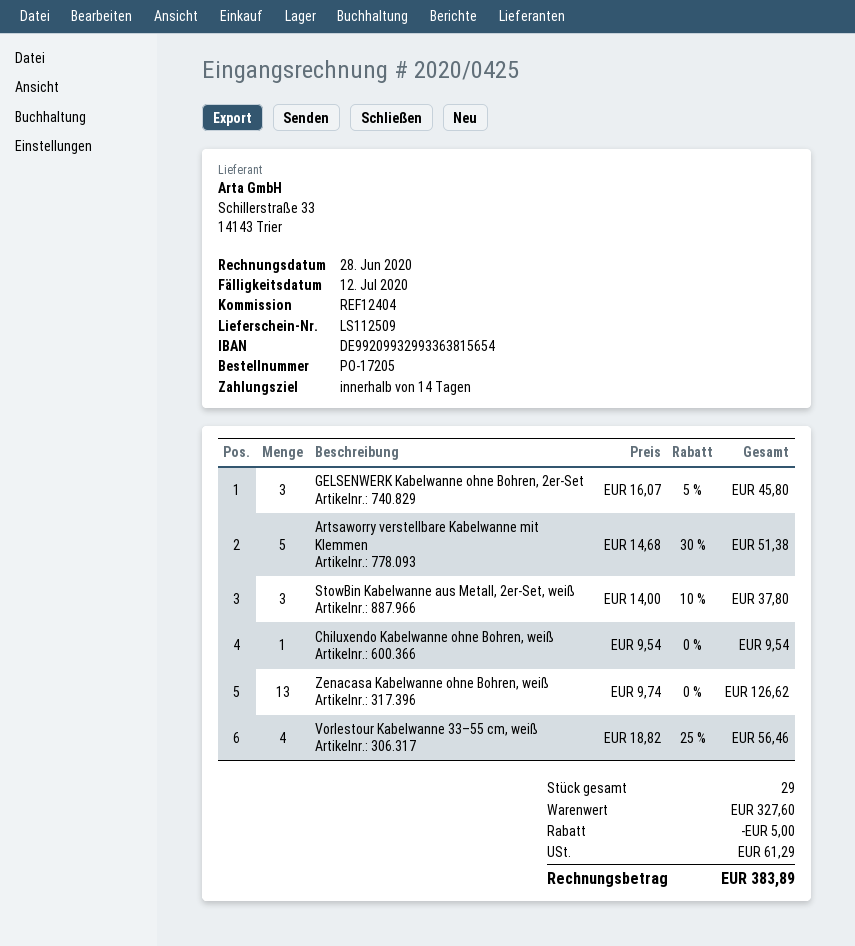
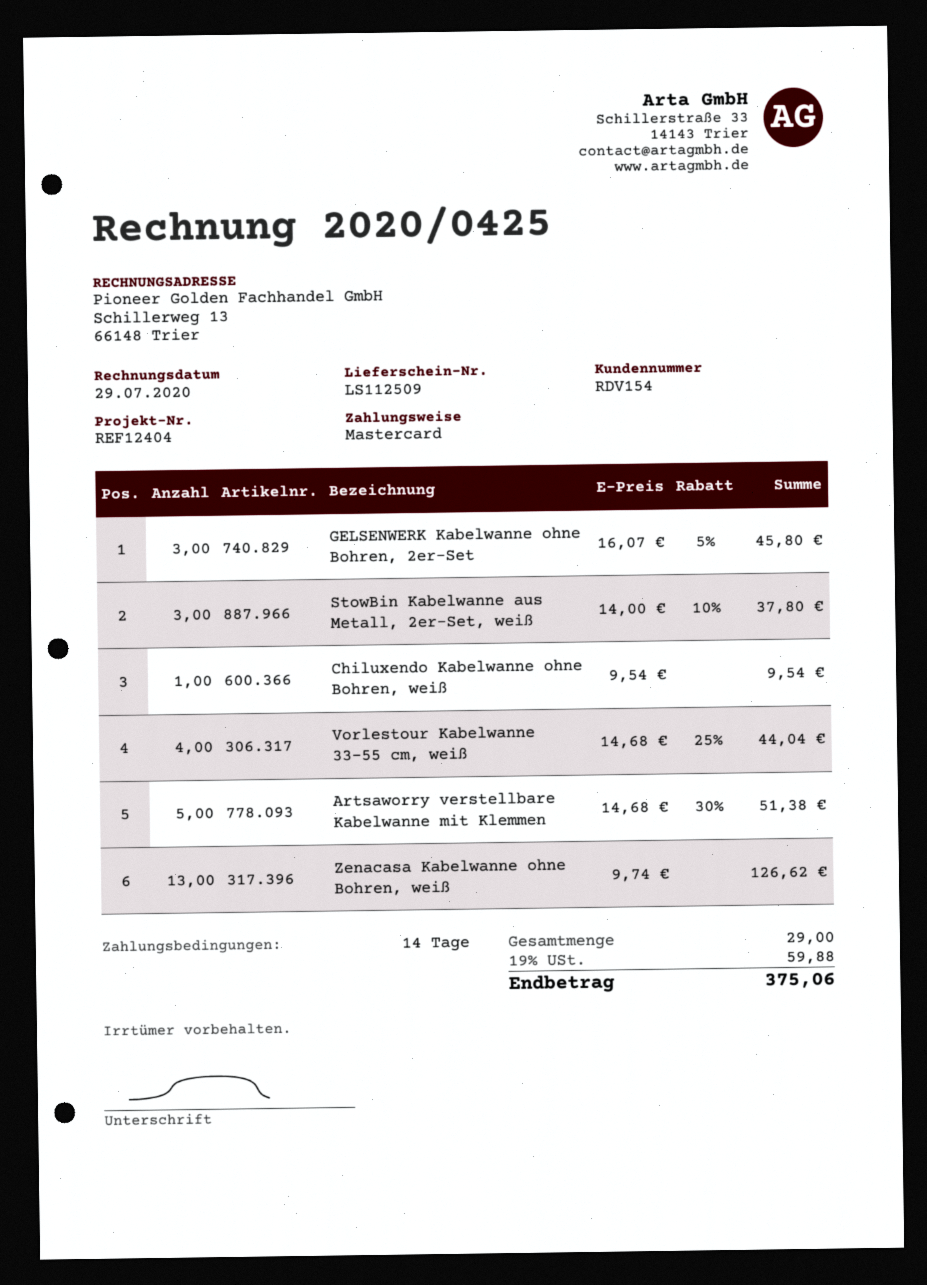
invoice date: 2020-06-28 -> 2020-07-29
Vorlestour Kabelwanne 33–55 cm, weiß: 4 x 18.82 - 25% = 56.46 -> 4 x 14.68 - 25% = 44.04
discount: 5.00 -> none
tax: 61.29 -> 59.88
total: 383.89 -> 375.06

